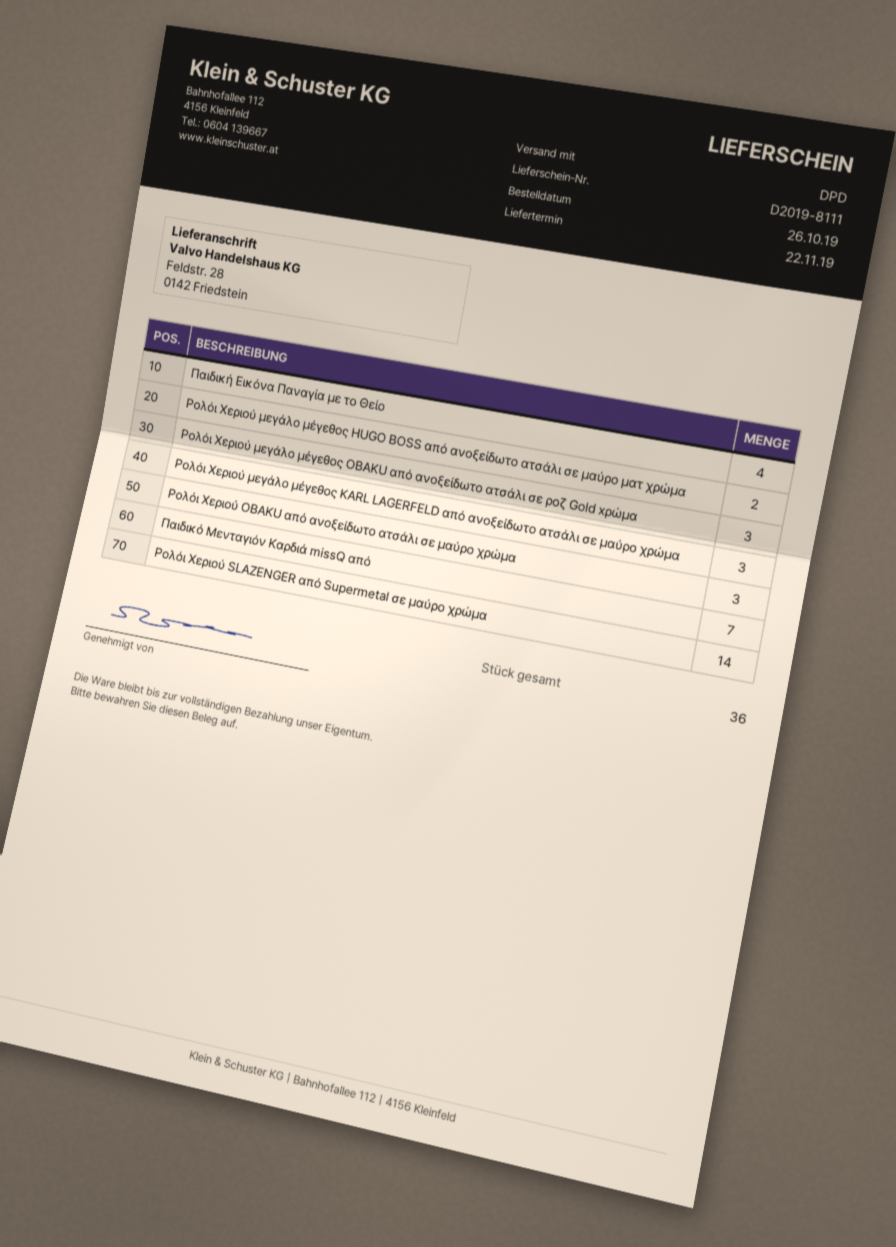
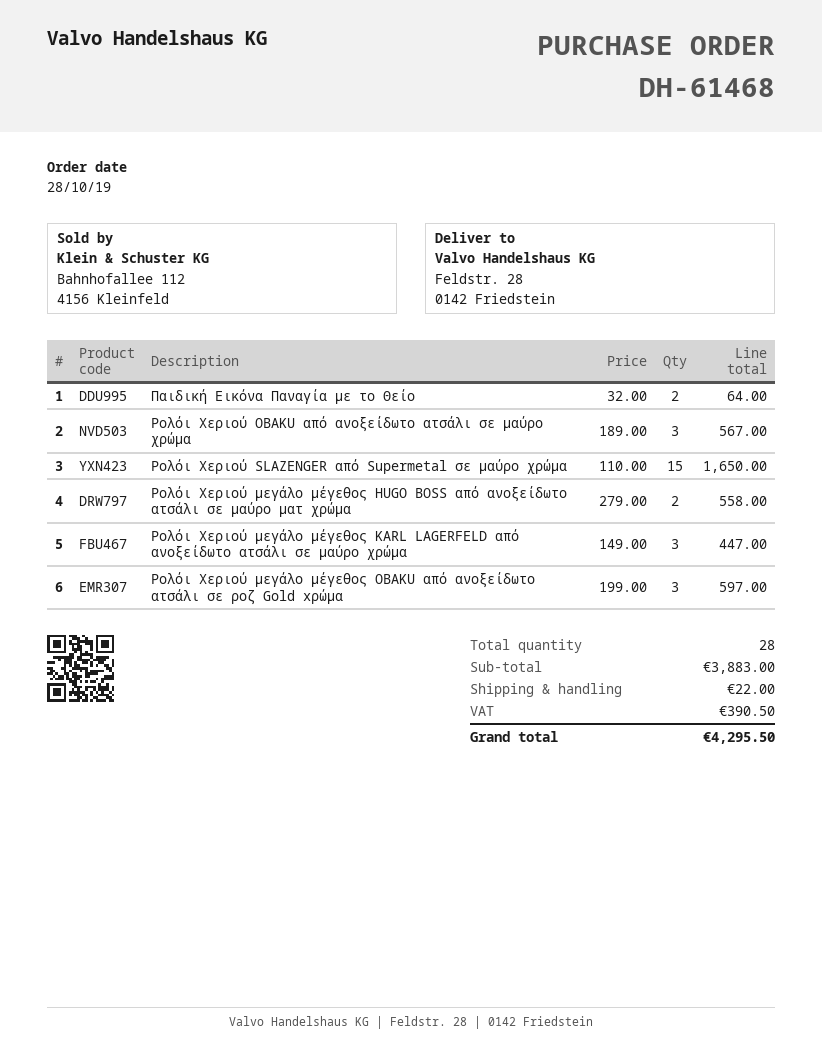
order date: 2019-10-26 -> 2019-10-28
Παιδική Εικόνα Παναγία με το Θείο: 4 -> 2
Παιδικό Μενταγιόν Καρδιά missQ από: 7 -> none
Ρολόι Χεριού SLAZENGER από Supermetal σε μαύρο χρώμα: 14 -> 15
total quantity: 36 -> 28

